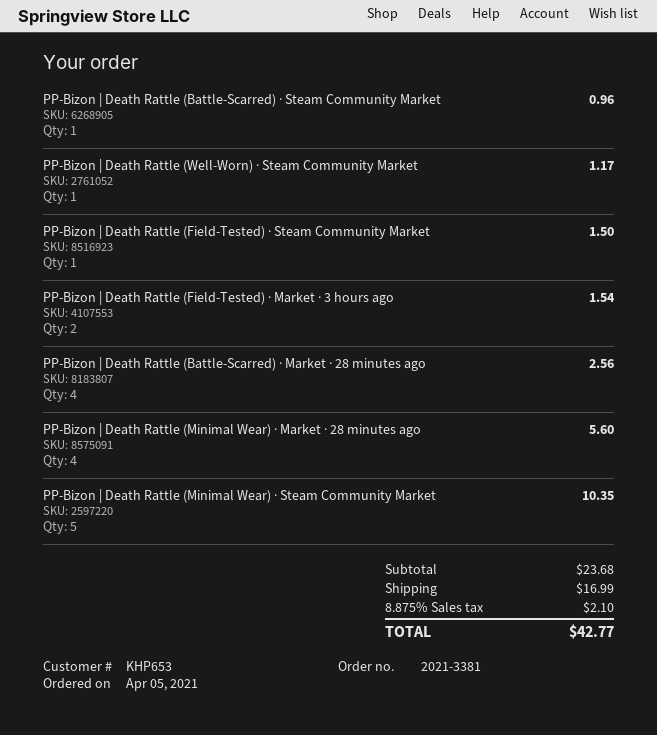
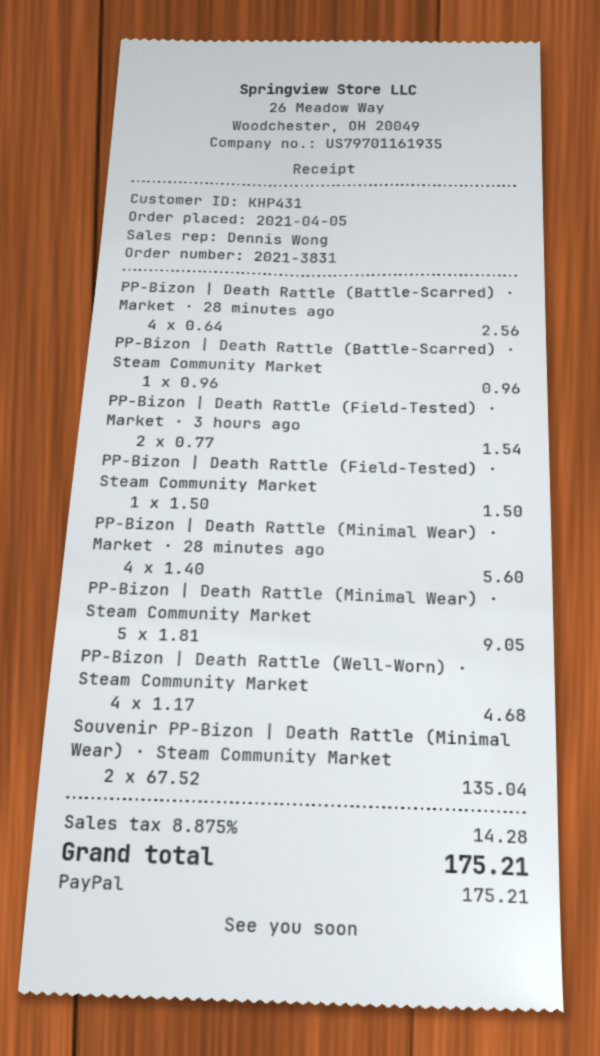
order number: 2021-3381 -> 2021-3831
customer number: KHP653 -> KHP431
PP-Bizon | Death Rattle (Well-Worn) · Steam Community Market: 1 for 1.17 -> 4 for 4.68
PP-Bizon | Death Rattle (Minimal Wear) · Steam Community Market: 5 for 10.35 -> 5 for 9.05
Souvenir PP-Bizon | Death Rattle (Minimal Wear) · Steam Community Market: none -> 2 for 135.04
shipping: 16.99 -> none
tax: 8.875% = 2.10 -> 8.875% = 14.28
total: 42.77 -> 175.21

